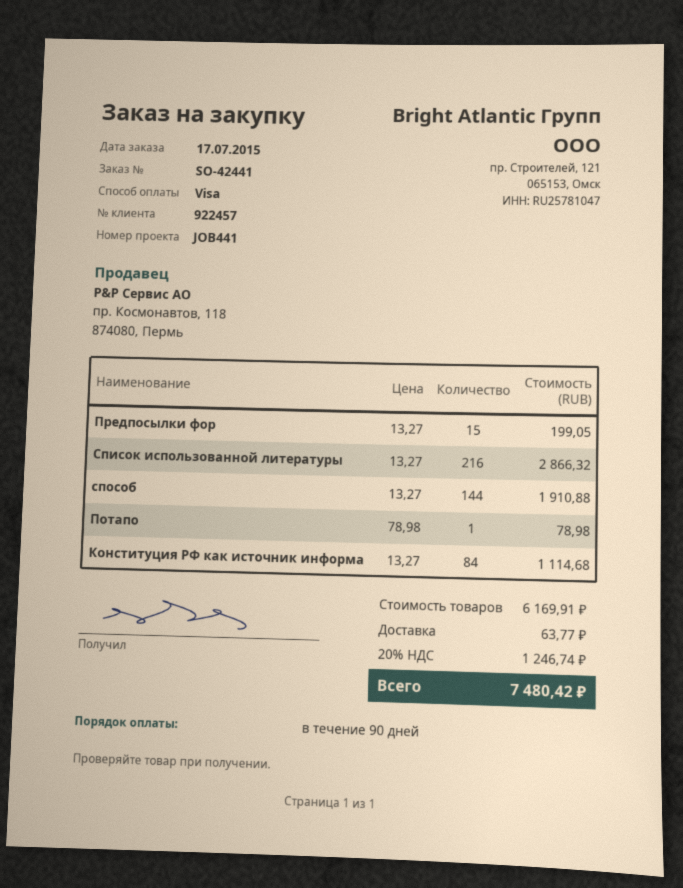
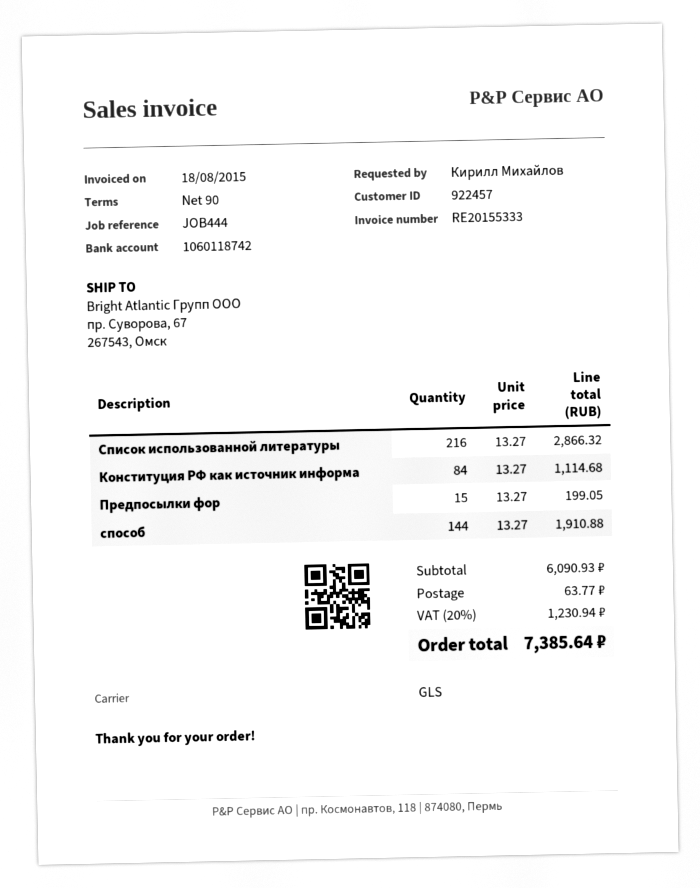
reference: JOB441 -> JOB444
Потапо: 1 x 78.98 = 78.98 -> none
subtotal: 6169.91 -> 6090.93
tax: 20% = 1246.74 -> 20% = 1230.94
total: 7480.42 -> 7385.64

